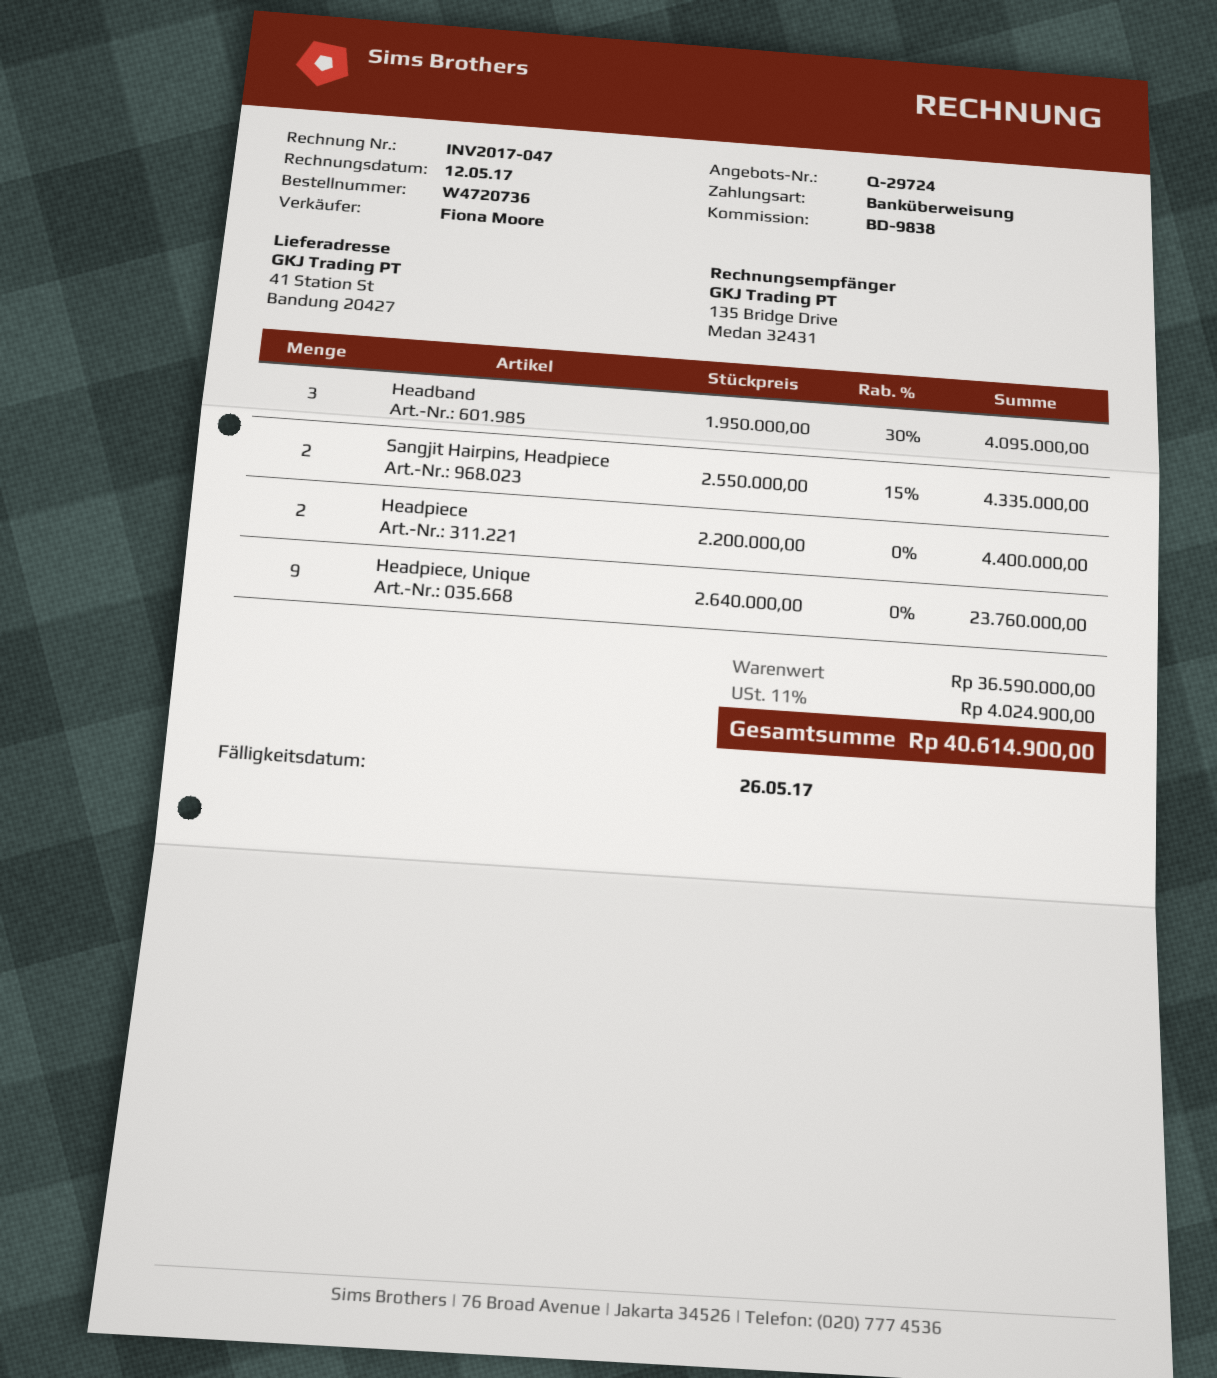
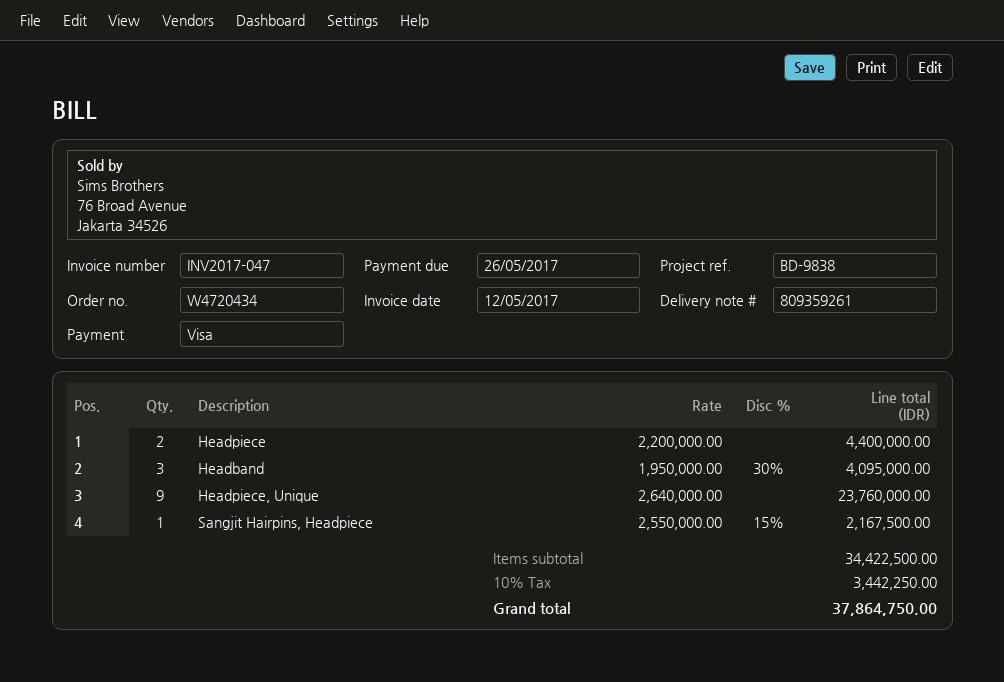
order number: W4720736 -> W4720434
payment method: bank transfer -> Visa
Sangjit Hairpins, Headpiece: 2 x 2550000.00 - 15% = 4335000.00 -> 1 x 2550000.00 - 15% = 2167500.00
subtotal: 36590000.00 -> 34422500.00
tax: 11% = 4024900.00 -> 10% = 3442250.00
total: 40614900.00 -> 37864750.00

